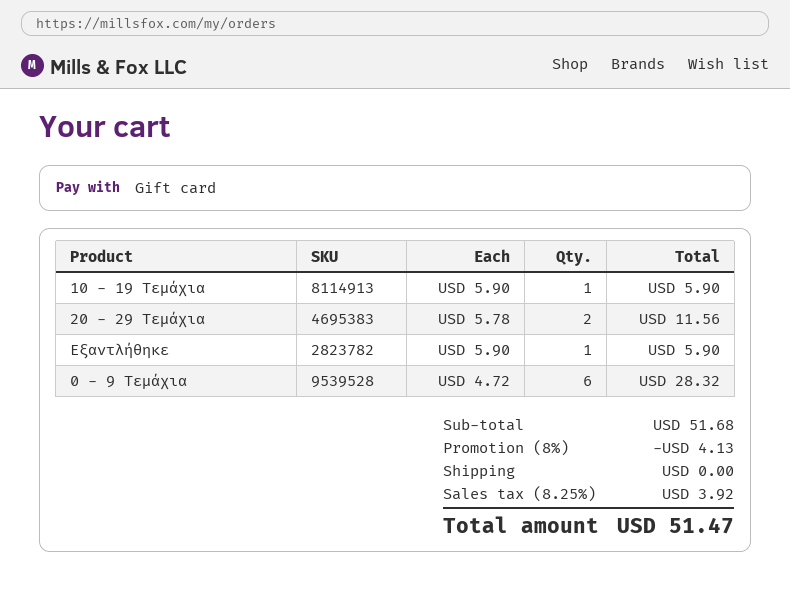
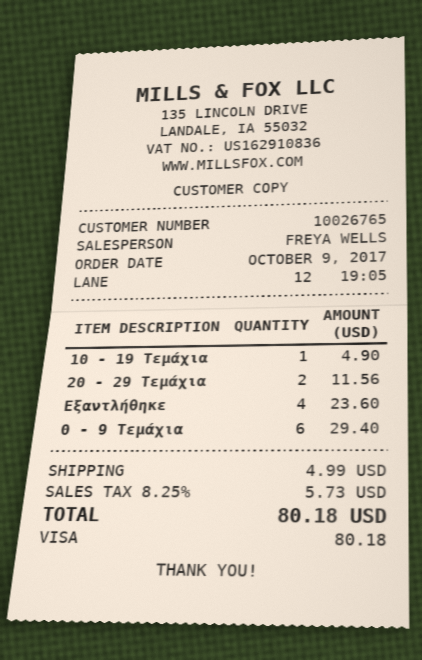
payment method: gift card -> Visa
10 - 19 Τεμάχια: 1 for 5.90 -> 1 for 4.90
Εξαντλήθηκε: 1 for 5.90 -> 4 for 23.60
0 - 9 Τεμάχια: 6 for 28.32 -> 6 for 29.40
discount: 8% = 4.13 -> none
shipping: 0.00 -> 4.99
tax: 8.25% = 3.92 -> 8.25% = 5.73
total: 51.47 -> 80.18

